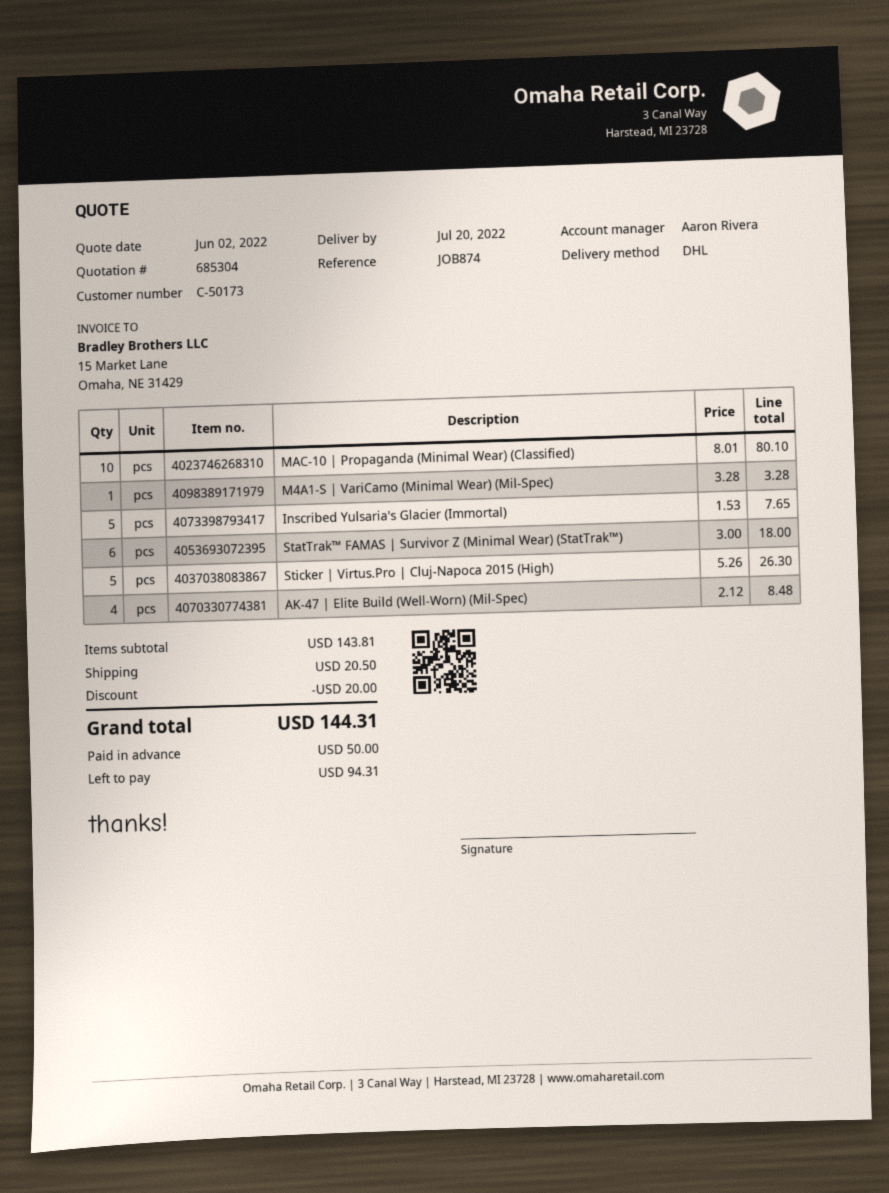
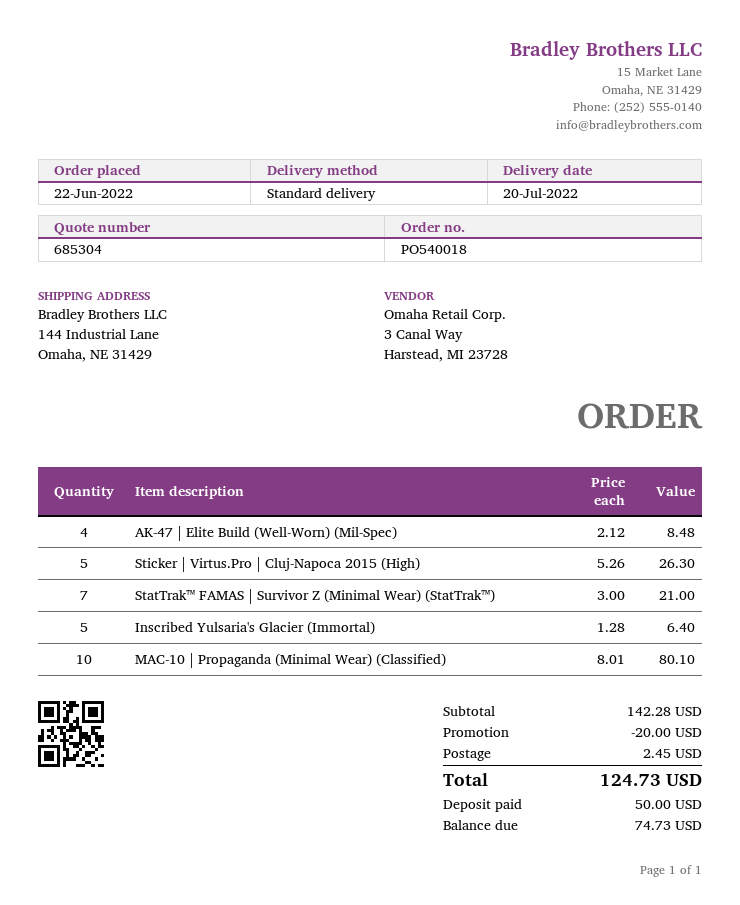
shipping method: DHL -> standard
M4A1-S | VariCamo (Minimal Wear) (Mil-Spec): 1 x 3.28 = 3.28 -> none
Inscribed Yulsaria's Glacier (Immortal): 5 x 1.53 = 7.65 -> 5 x 1.28 = 6.40
StatTrak™ FAMAS | Survivor Z (Minimal Wear) (StatTrak™): 6 x 3.00 = 18.00 -> 7 x 3.00 = 21.00
subtotal: 143.81 -> 142.28
shipping: 20.50 -> 2.45
total: 144.31 -> 124.73
balance: 94.31 -> 74.73

